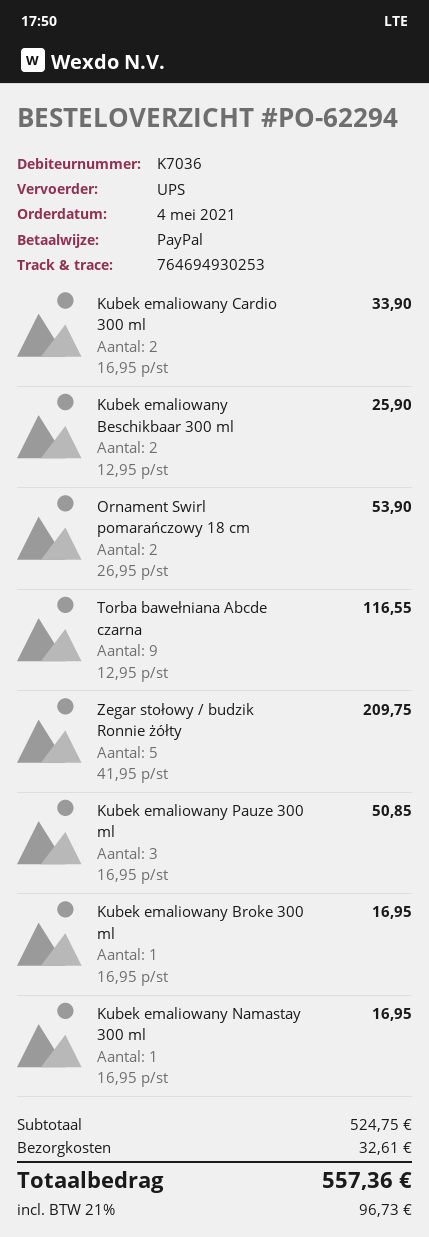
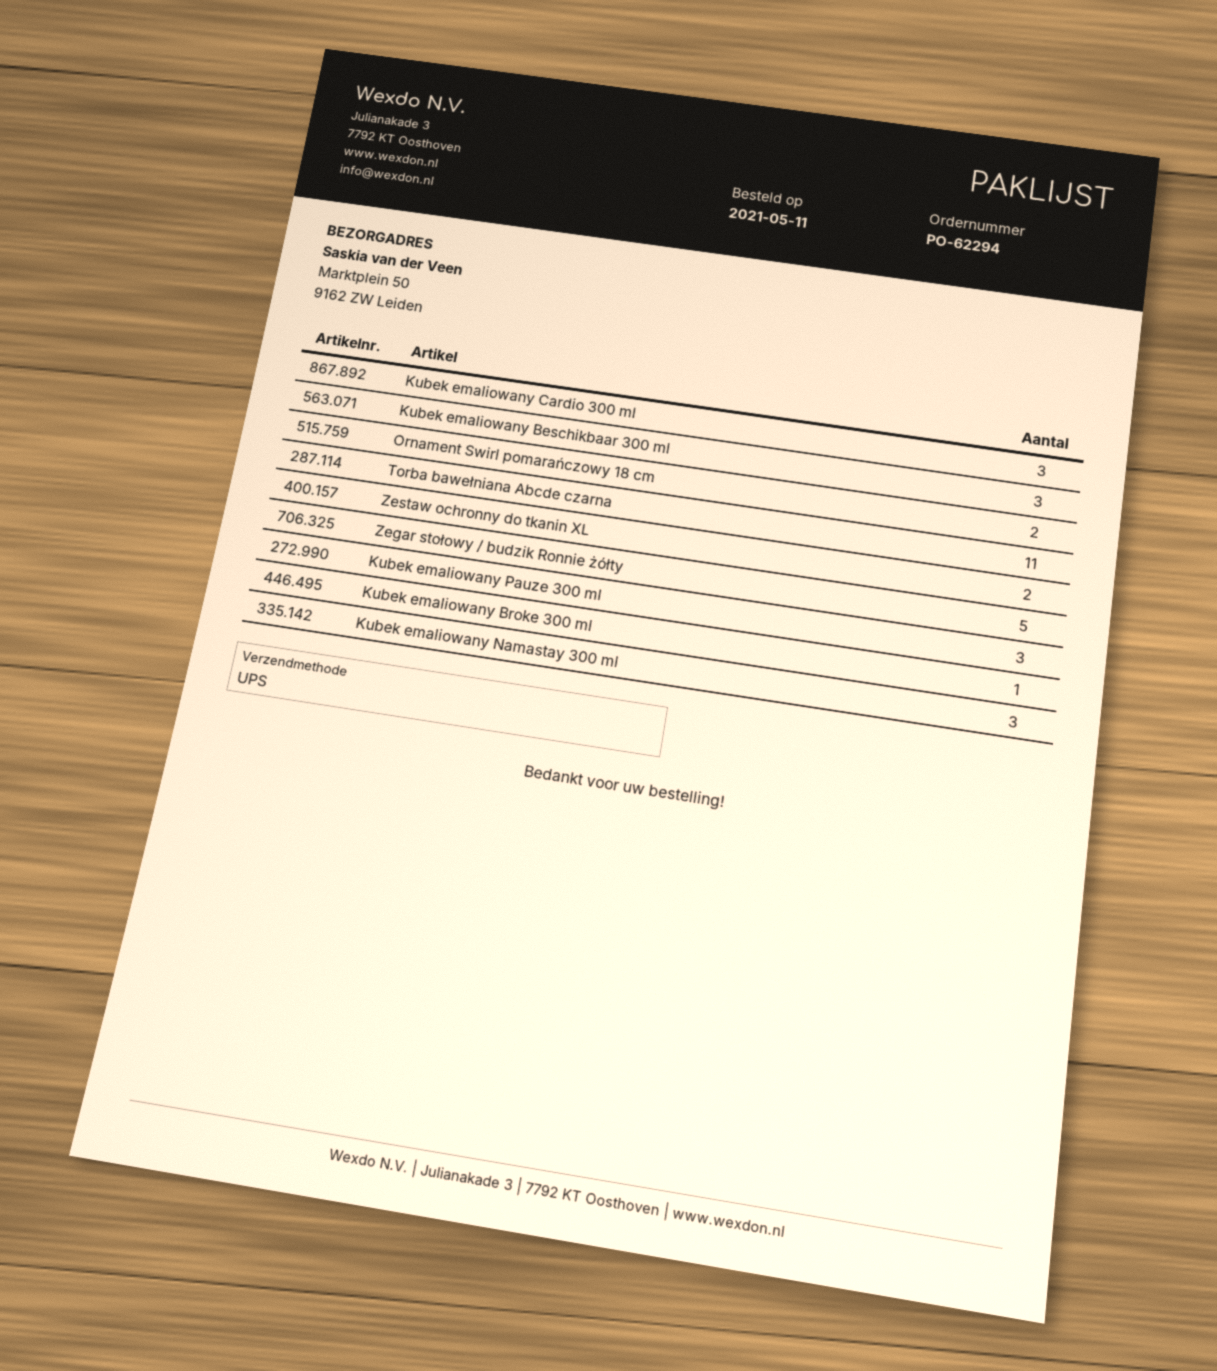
order date: 2021-05-04 -> 2021-05-11
Kubek emaliowany Cardio 300 ml: 2 -> 3
Kubek emaliowany Beschikbaar 300 ml: 2 -> 3
Torba bawełniana Abcde czarna: 9 -> 11
Kubek emaliowany Namastay 300 ml: 1 -> 3
Zestaw ochronny do tkanin XL: none -> 2

